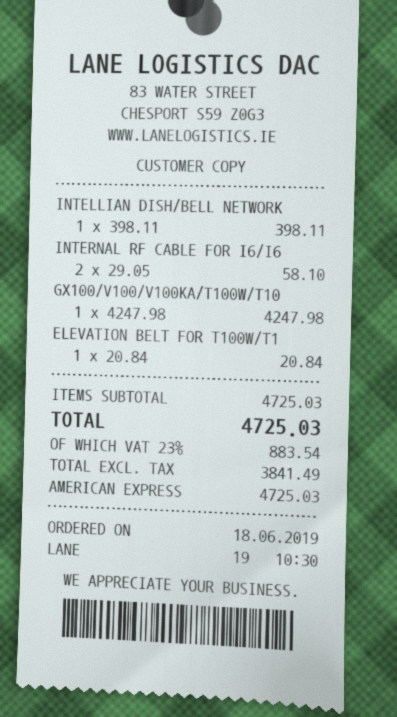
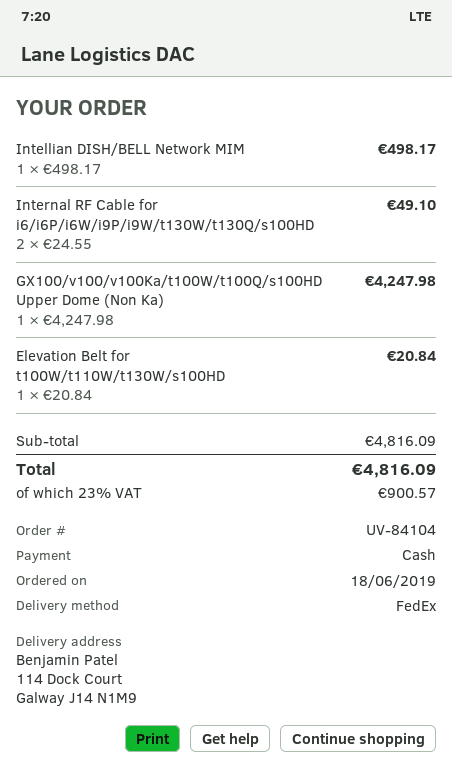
payment method: American Express -> cash
INTELLIAN DISH/BELL NETWORK: 1 x 398.11 = 398.11 -> 1 x 498.17 = 498.17
INTERNAL RF CABLE FOR I6/I6: 2 x 29.05 = 58.10 -> 2 x 24.55 = 49.10
subtotal: 4725.03 -> 4816.09
tax: 23% = 883.54 -> 23% = 900.57
total: 4725.03 -> 4816.09

